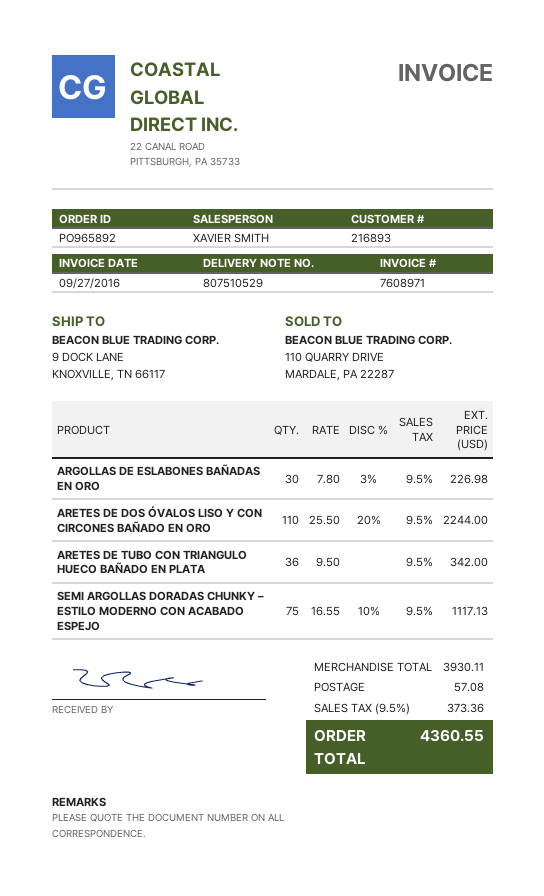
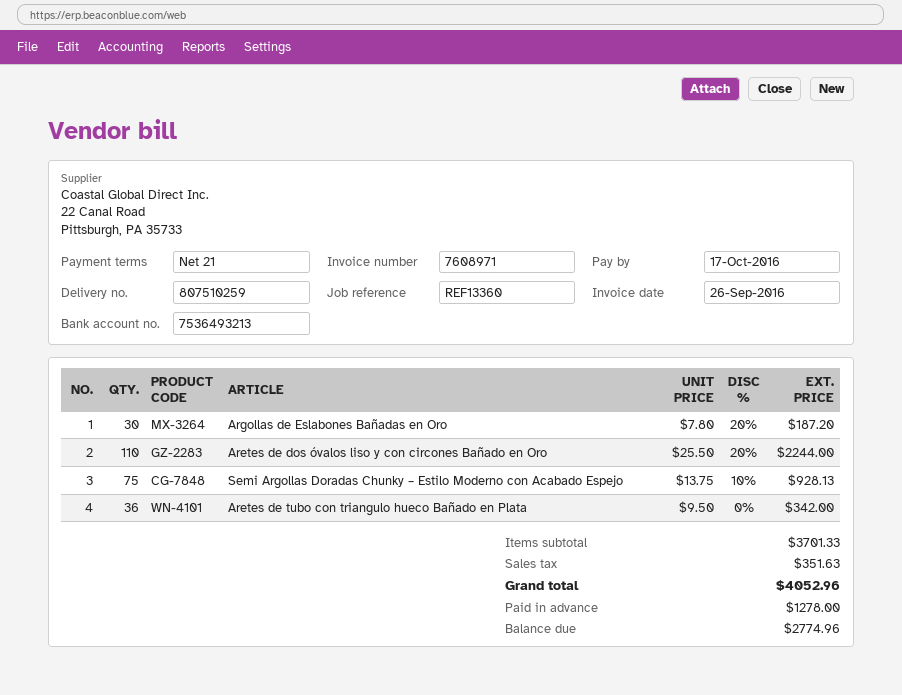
delivery note number: 807510529 -> 807510259
invoice date: 2016-09-27 -> 2016-09-26
ARGOLLAS DE ESLABONES BAÑADAS EN ORO: 30 x 7.80 - 3% = 226.98 -> 30 x 7.80 - 20% = 187.20
SEMI ARGOLLAS DORADAS CHUNKY – ESTILO MODERNO CON ACABADO ESPEJO: 75 x 16.55 - 10% = 1117.13 -> 75 x 13.75 - 10% = 928.13
subtotal: 3930.11 -> 3701.33
shipping: 57.08 -> none
tax: 373.36 -> 351.63
total: 4360.55 -> 4052.96

